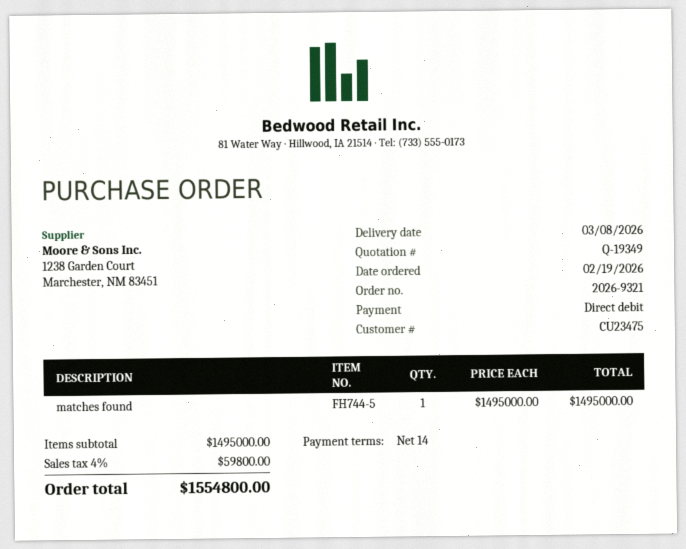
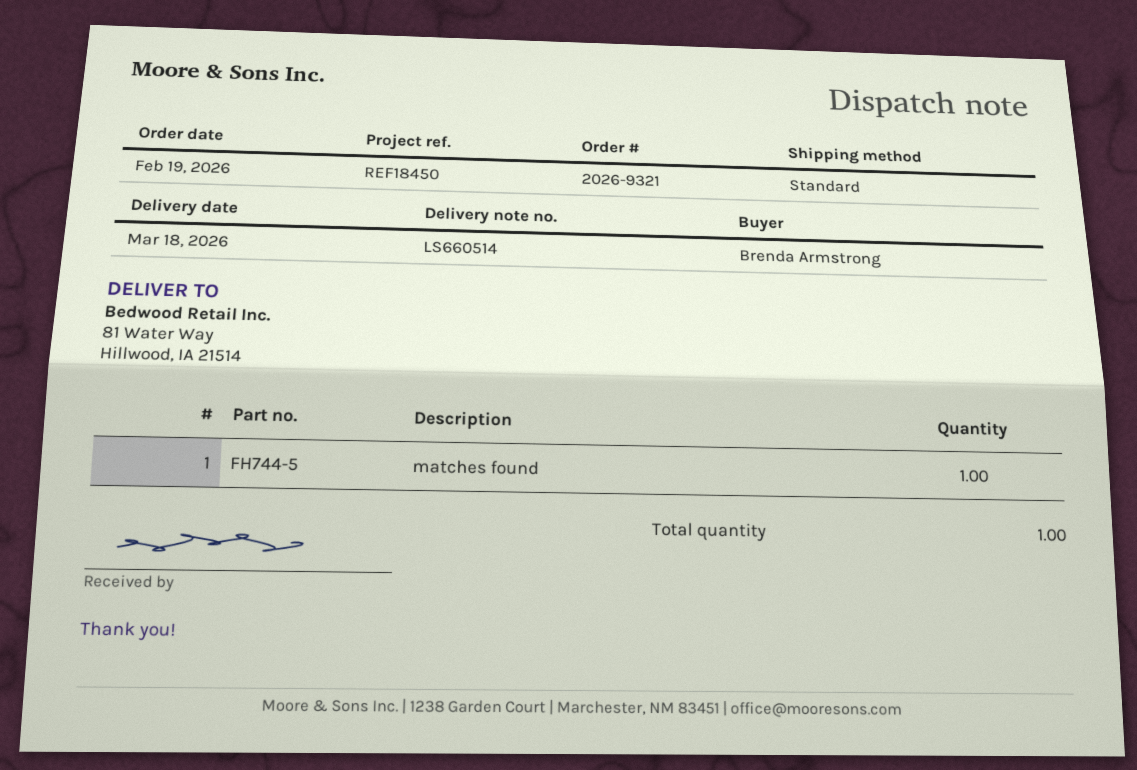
delivery date: 2026-03-08 -> 2026-03-18

